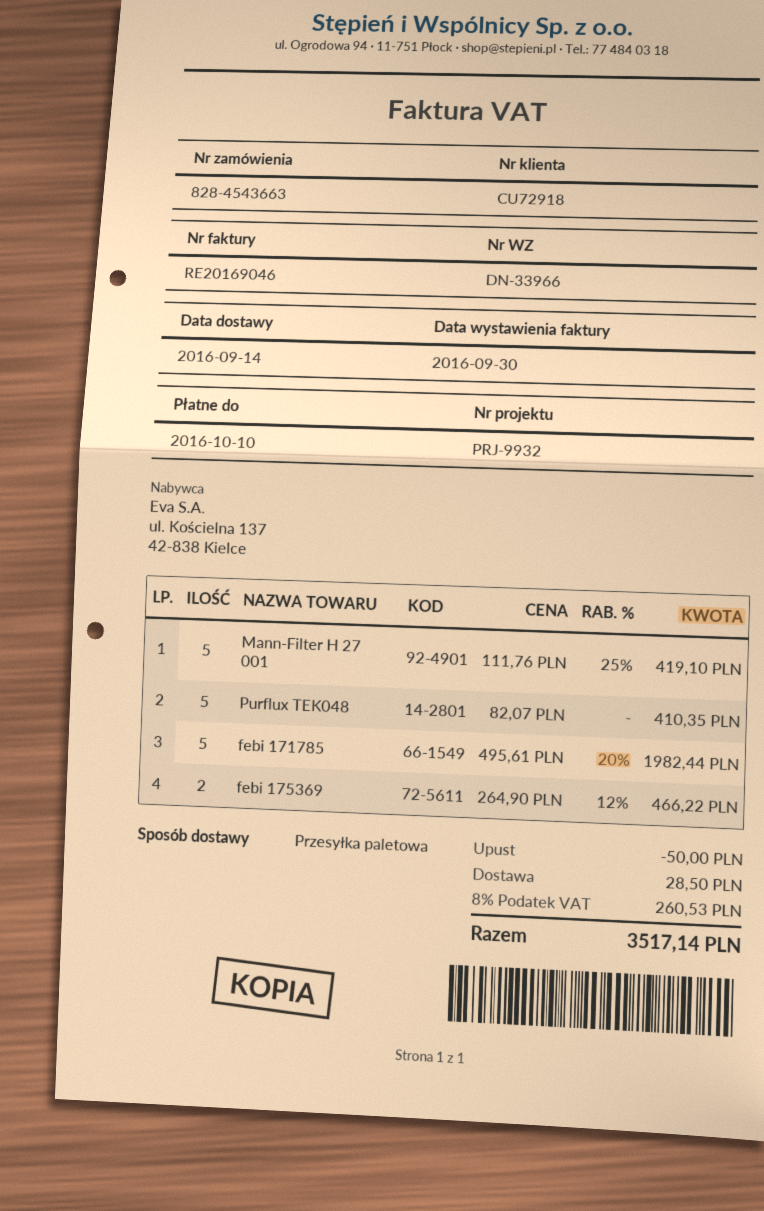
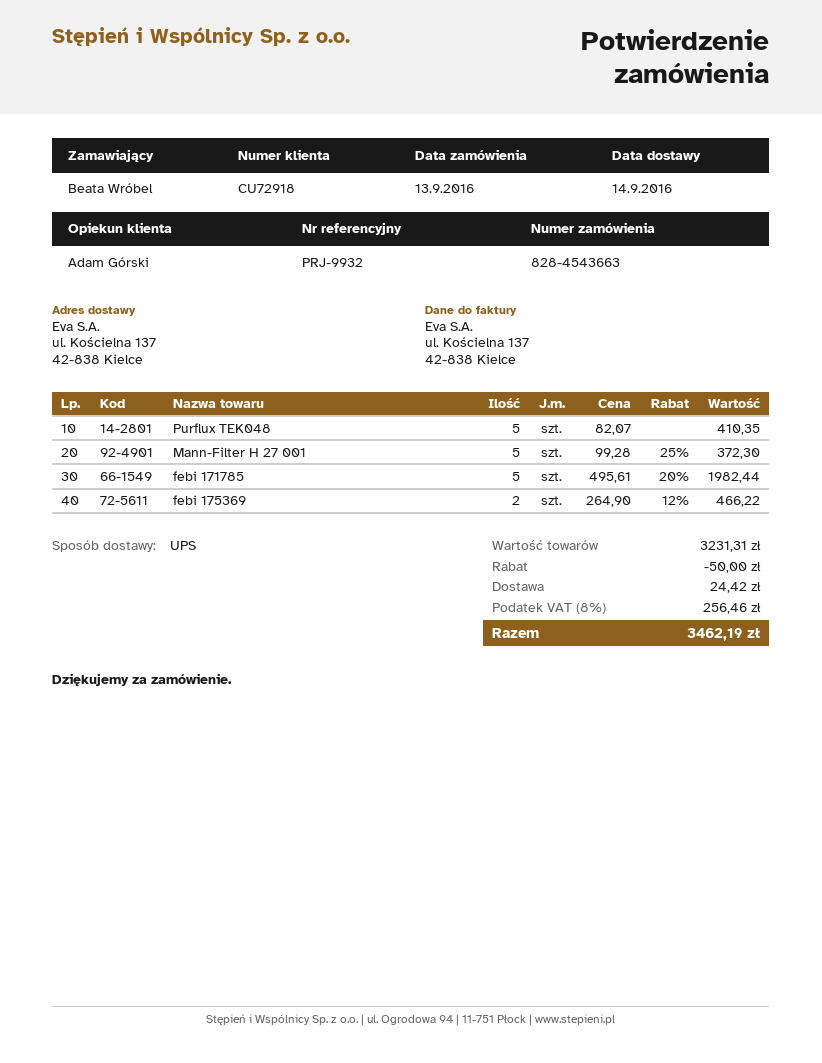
shipping method: pallet freight -> UPS
Mann-Filter H 27 001: 5 x 111.76 - 25% = 419.10 -> 5 x 99.28 - 25% = 372.30
shipping: 28.50 -> 24.42
tax: 8% = 260.53 -> 8% = 256.46
total: 3517.14 -> 3462.19

